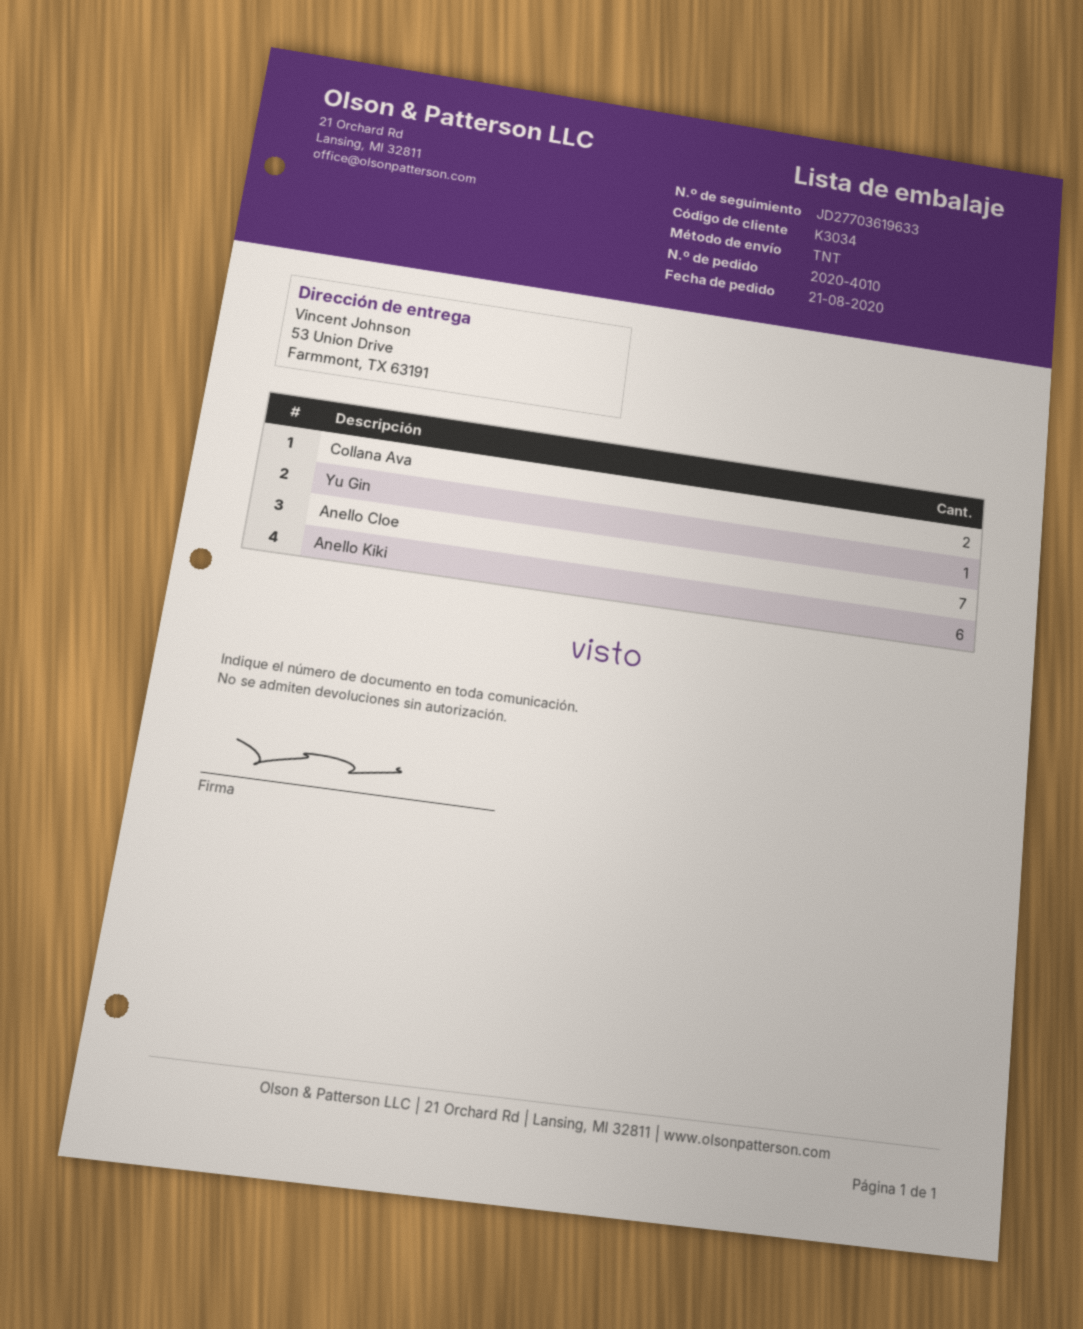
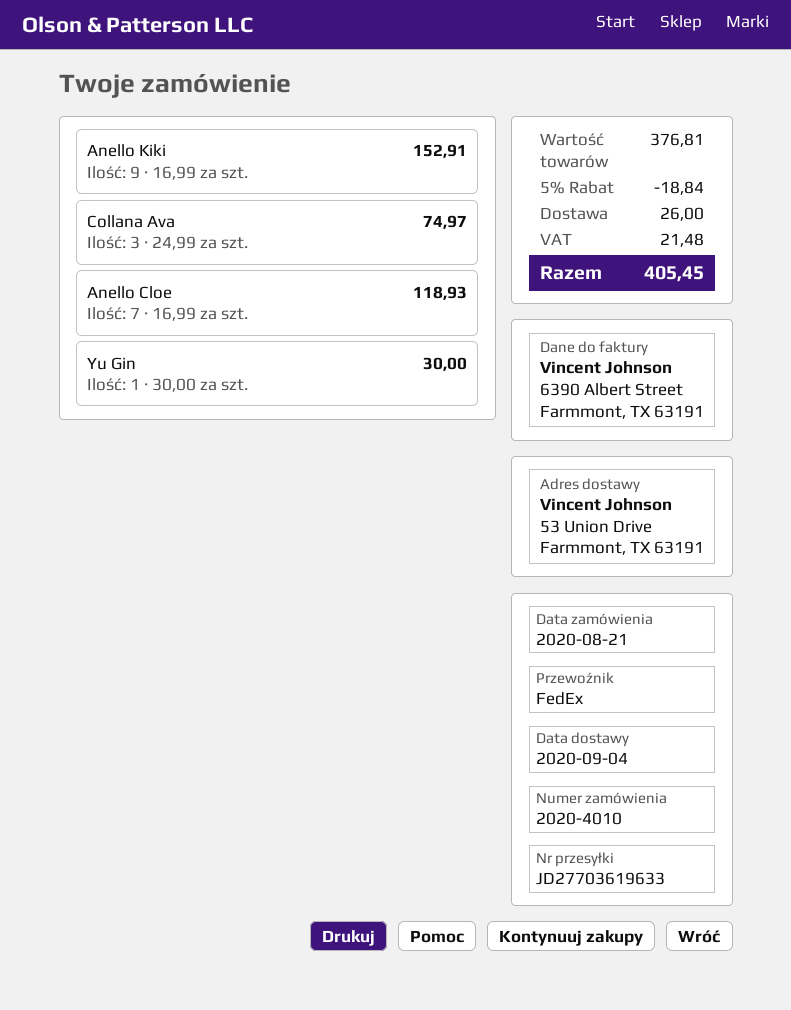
shipping method: TNT -> FedEx
Collana Ava: 2 -> 3
Anello Kiki: 6 -> 9

